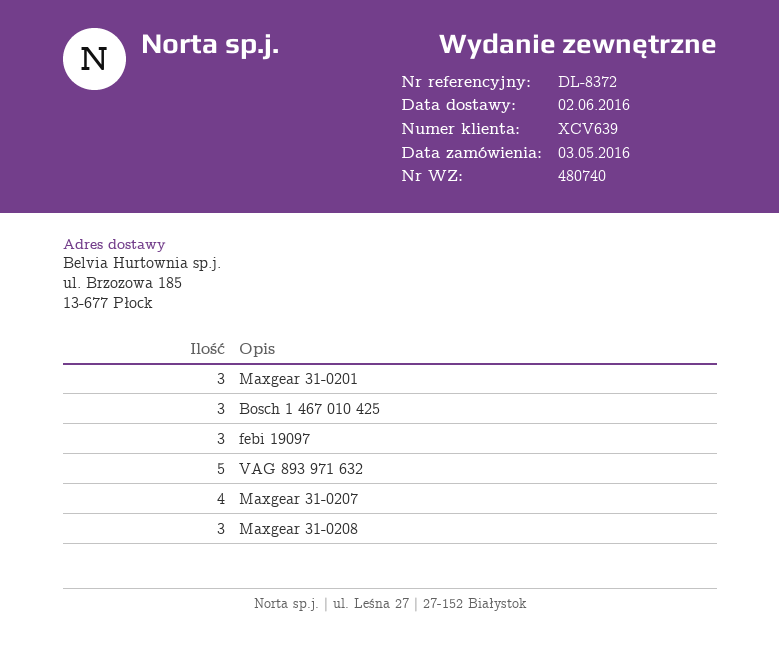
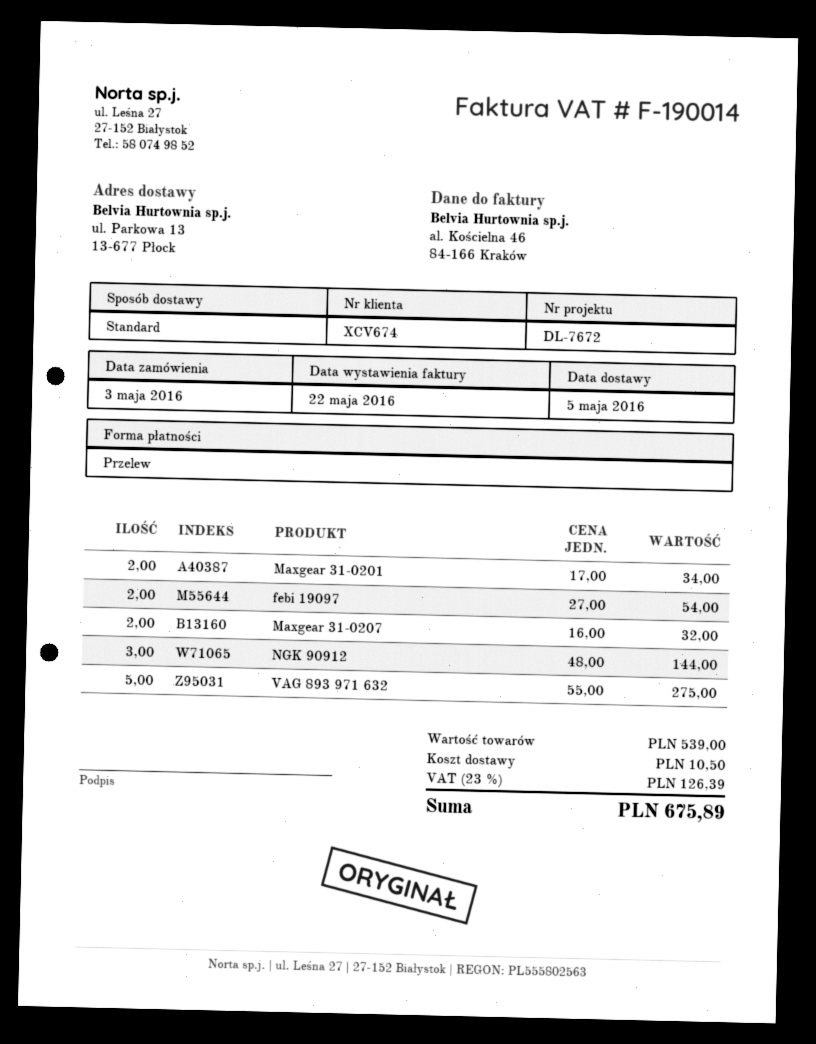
delivery date: 2016-06-02 -> 2016-05-05
customer number: XCV639 -> XCV674
reference: DL-8372 -> DL-7672
ship to: ul. Brzozowa 185, 13-677 Płock -> ul. Parkowa 13, 13-677 Płock
Maxgear 31-0201: 3 -> 2
Bosch 1 467 010 425: 3 -> none
febi 19097: 3 -> 2
Maxgear 31-0207: 4 -> 2
Maxgear 31-0208: 3 -> none
NGK 90912: none -> 3

